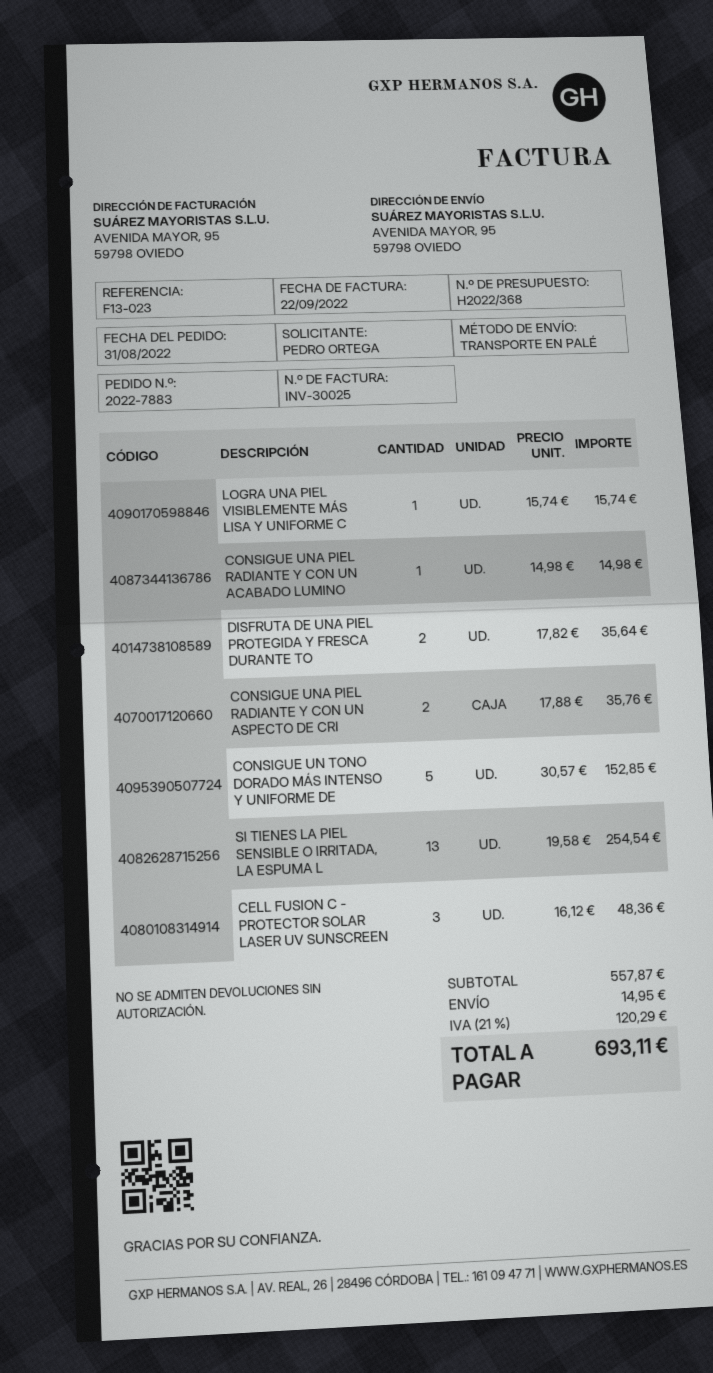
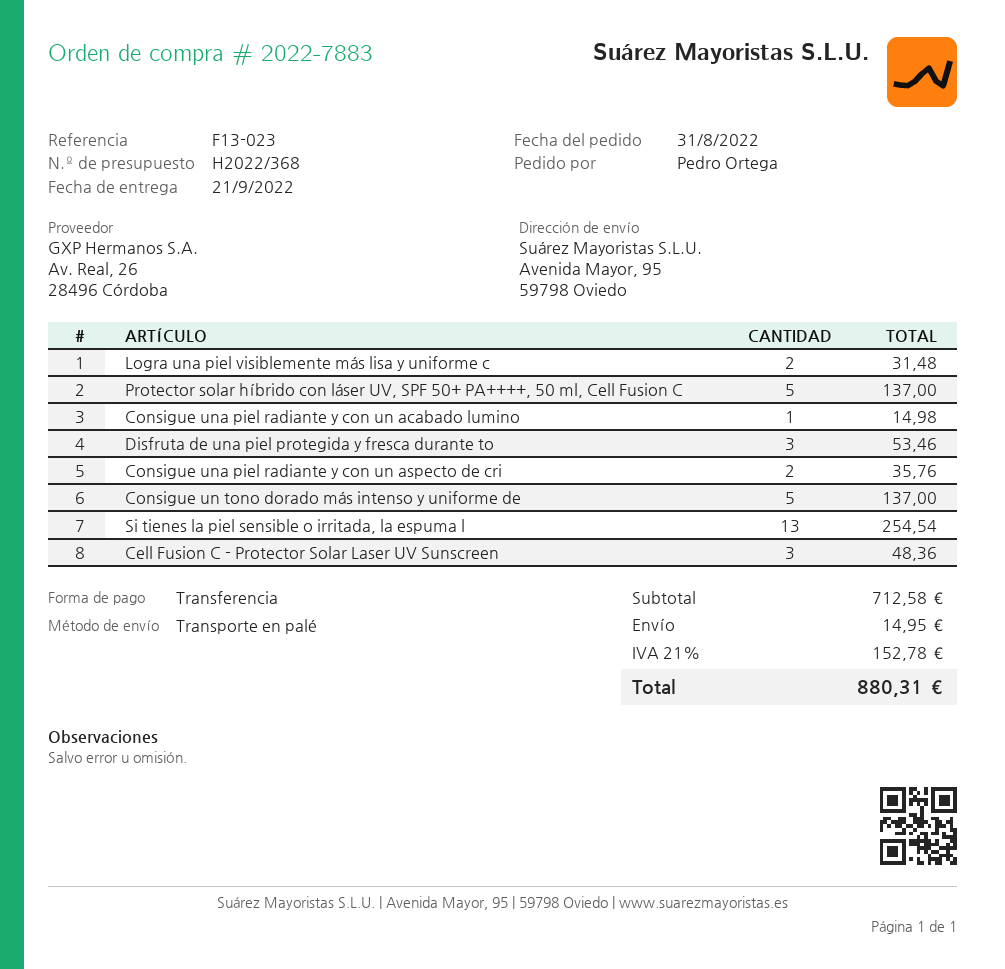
LOGRA UNA PIEL VISIBLEMENTE MÁS LISA Y UNIFORME C: 1 for 15.74 -> 2 for 31.48
DISFRUTA DE UNA PIEL PROTEGIDA Y FRESCA DURANTE TO: 2 for 35.64 -> 3 for 53.46
CONSIGUE UN TONO DORADO MÁS INTENSO Y UNIFORME DE: 5 for 152.85 -> 5 for 137.00
Protector solar híbrido con láser UV, SPF 50+ PA++++, 50 ml, Cell Fusion C: none -> 5 for 137.00
subtotal: 557.87 -> 712.58
tax: 21% = 120.29 -> 21% = 152.78
total: 693.11 -> 880.31

